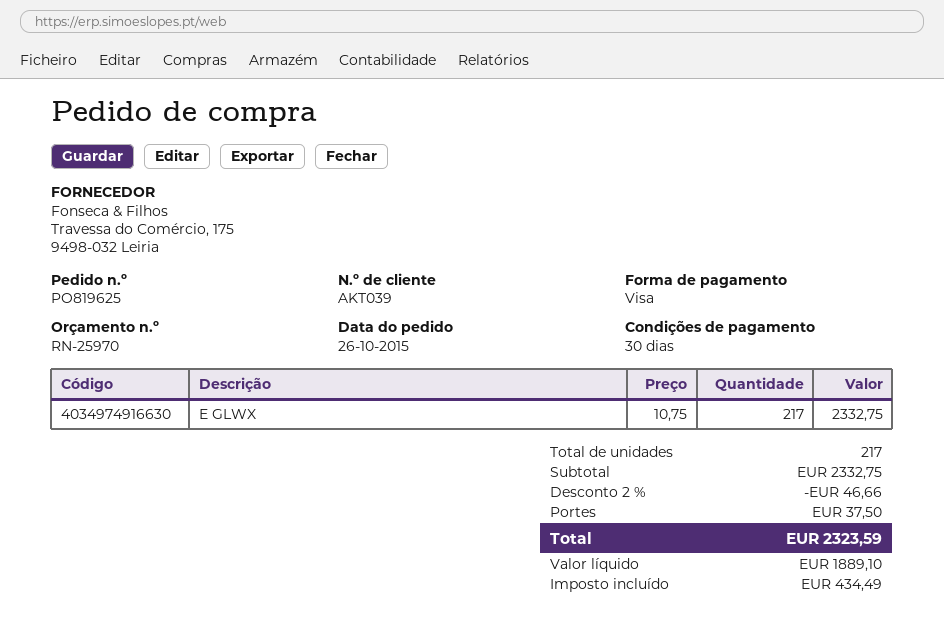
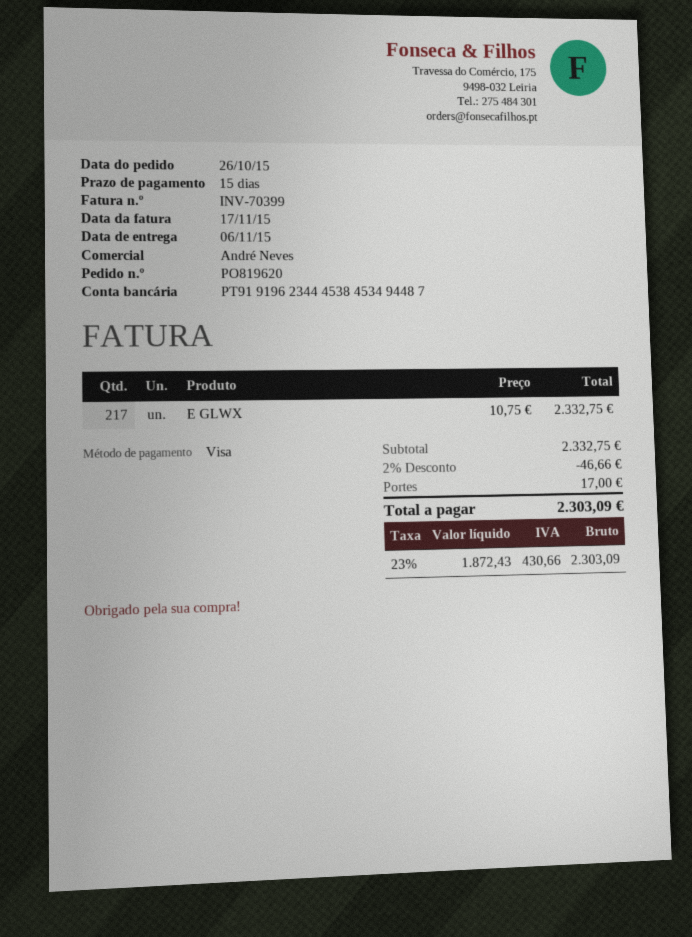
order number: PO819625 -> PO819620
payment terms: 30 days -> 15 days
shipping: 37.50 -> 17.00
net: 1889.10 -> 1872.43
tax: 434.49 -> 430.66
total: 2323.59 -> 2303.09

